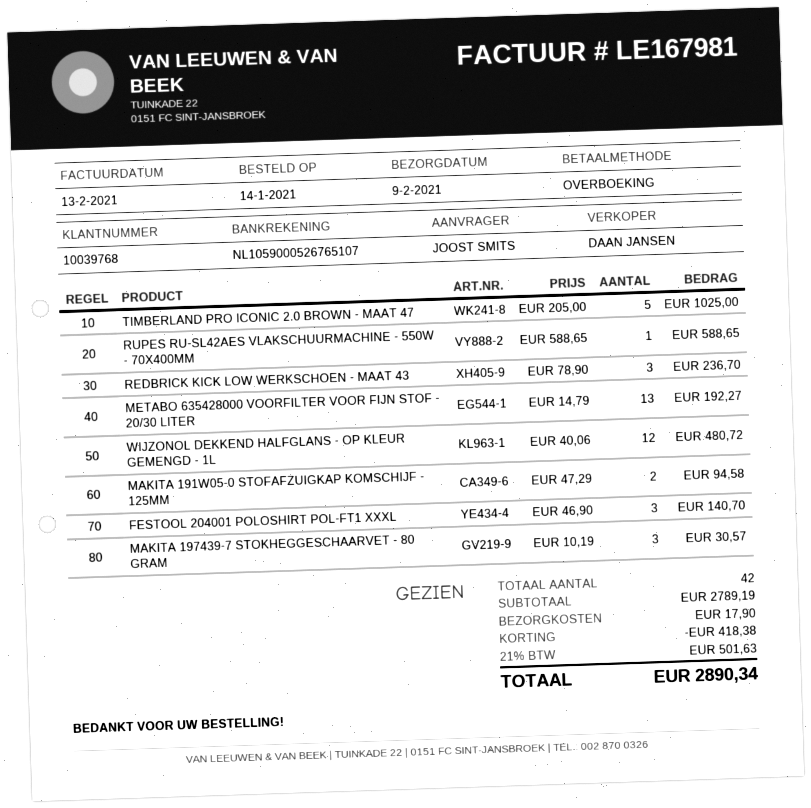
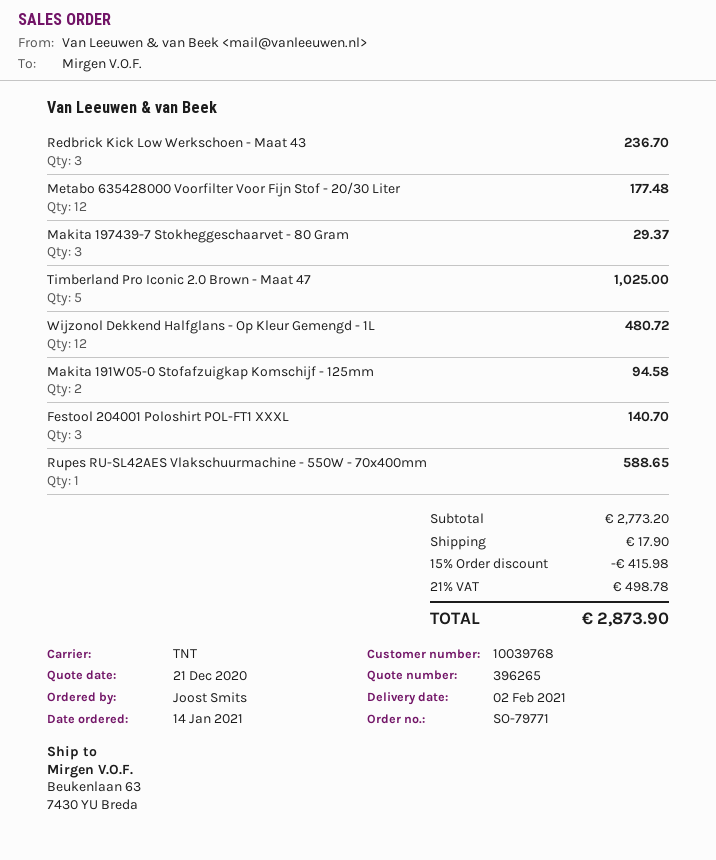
delivery date: 2021-02-09 -> 2021-02-02
METABO 635428000 VOORFILTER VOOR FIJN STOF - 20/30 LITER: 13 for 192.27 -> 12 for 177.48
MAKITA 197439-7 STOKHEGGESCHAARVET - 80 GRAM: 3 for 30.57 -> 3 for 29.37
subtotal: 2789.19 -> 2773.20
discount: 418.38 -> 415.98
tax: 21% = 501.63 -> 21% = 498.78
total: 2890.34 -> 2873.90

